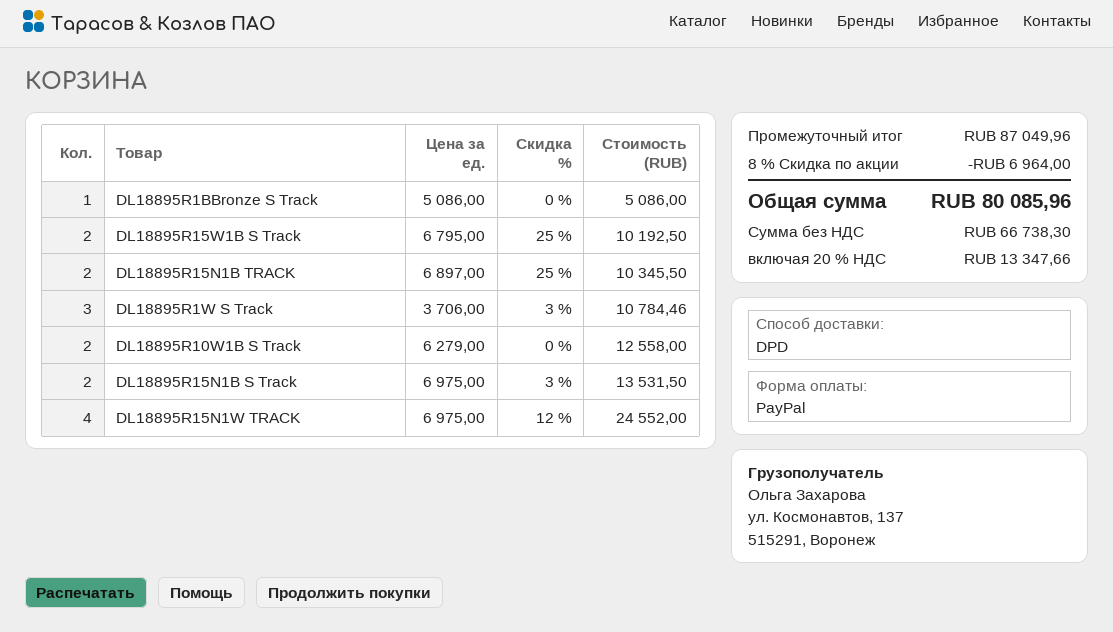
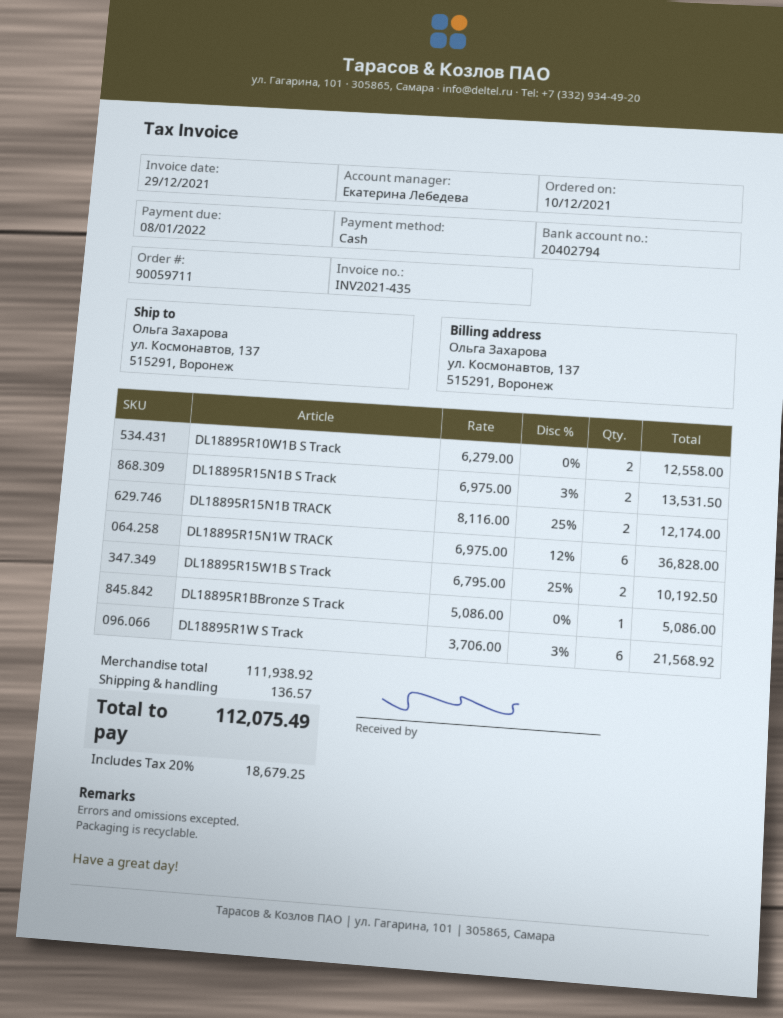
payment method: PayPal -> cash
DL18895R15N1B TRACK: 2 x 6897.00 - 25% = 10345.50 -> 2 x 8116.00 - 25% = 12174.00
DL18895R1W S Track: 3 x 3706.00 - 3% = 10784.46 -> 6 x 3706.00 - 3% = 21568.92
DL18895R15N1W TRACK: 4 x 6975.00 - 12% = 24552.00 -> 6 x 6975.00 - 12% = 36828.00
subtotal: 87049.96 -> 111938.92
discount: 8% = 6964.00 -> none
shipping: none -> 136.57
tax: 20% = 13347.66 -> 20% = 18679.25
total: 80085.96 -> 112075.49

